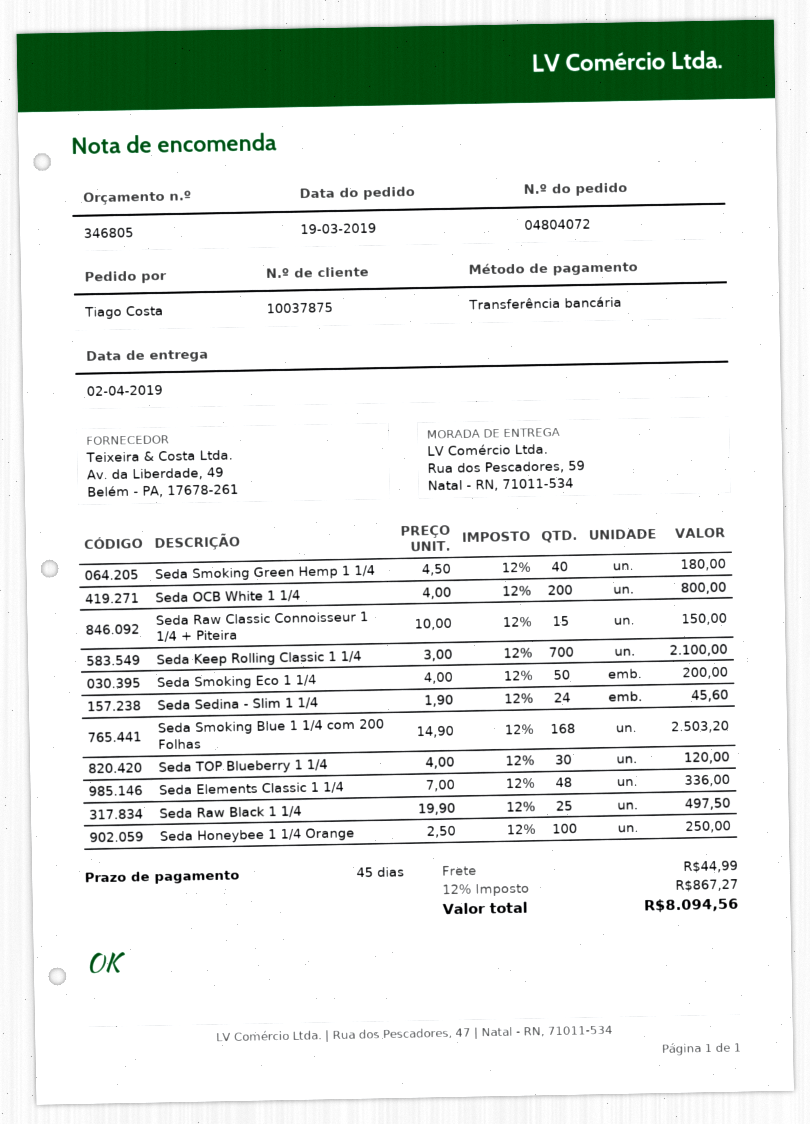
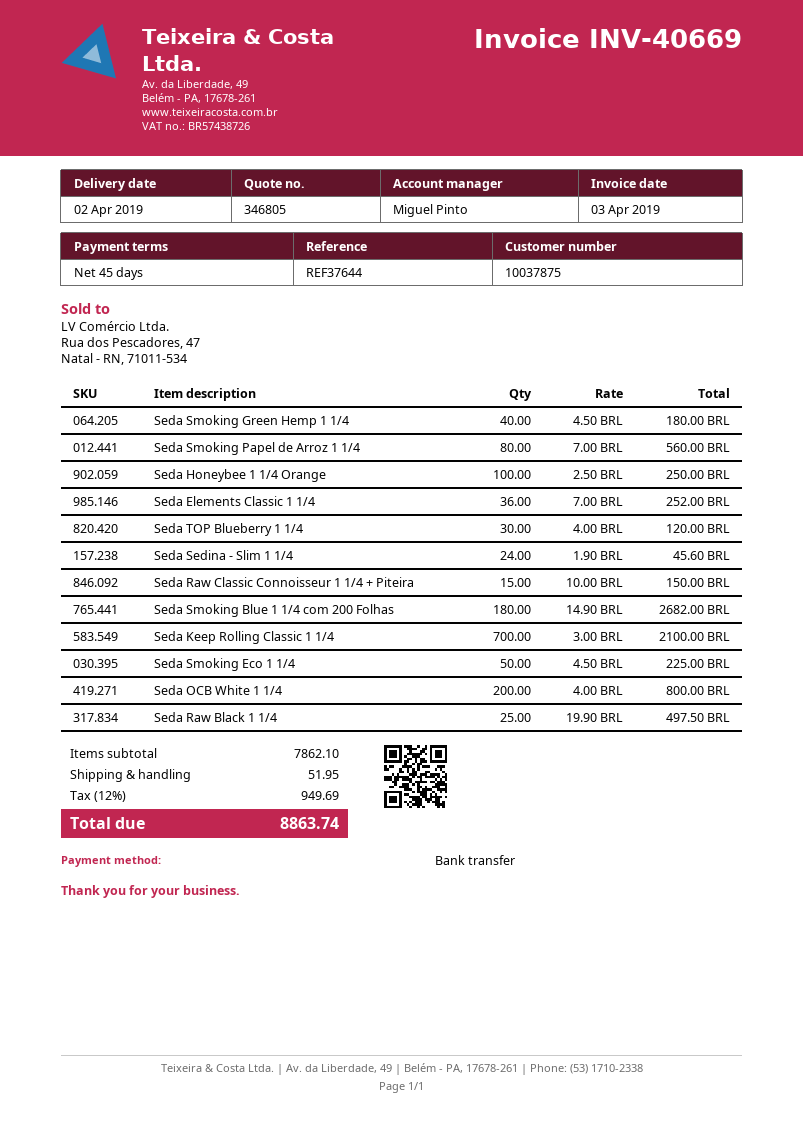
Seda Smoking Eco 1 1/4: 50 x 4.00 = 200.00 -> 50 x 4.50 = 225.00
Seda Smoking Blue 1 1/4 com 200 Folhas: 168 x 14.90 = 2503.20 -> 180 x 14.90 = 2682.00
Seda Elements Classic 1 1/4: 48 x 7.00 = 336.00 -> 36 x 7.00 = 252.00
Seda Smoking Papel de Arroz 1 1/4: none -> 80 x 7.00 = 560.00
shipping: 44.99 -> 51.95
tax: 12% = 867.27 -> 12% = 949.69
total: 8094.56 -> 8863.74

